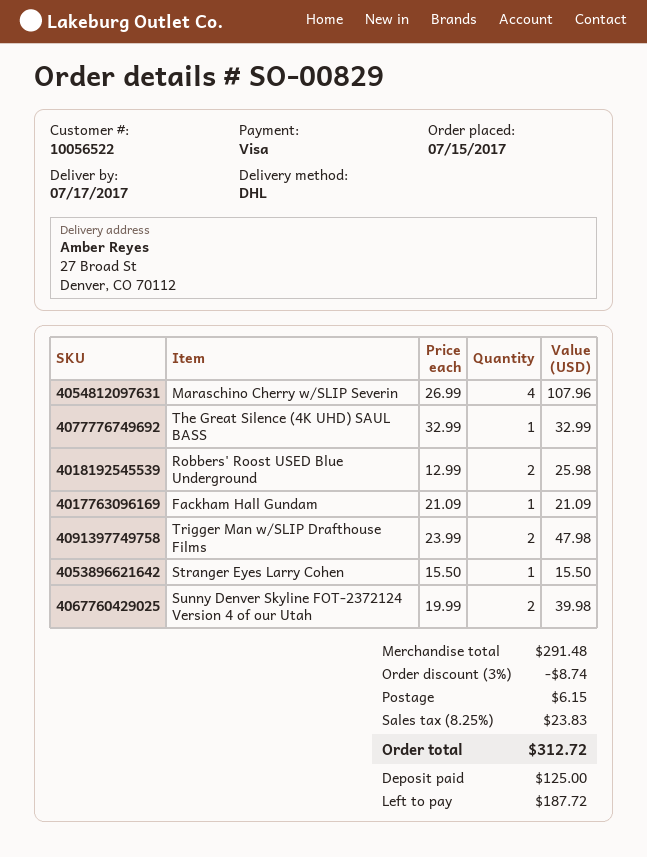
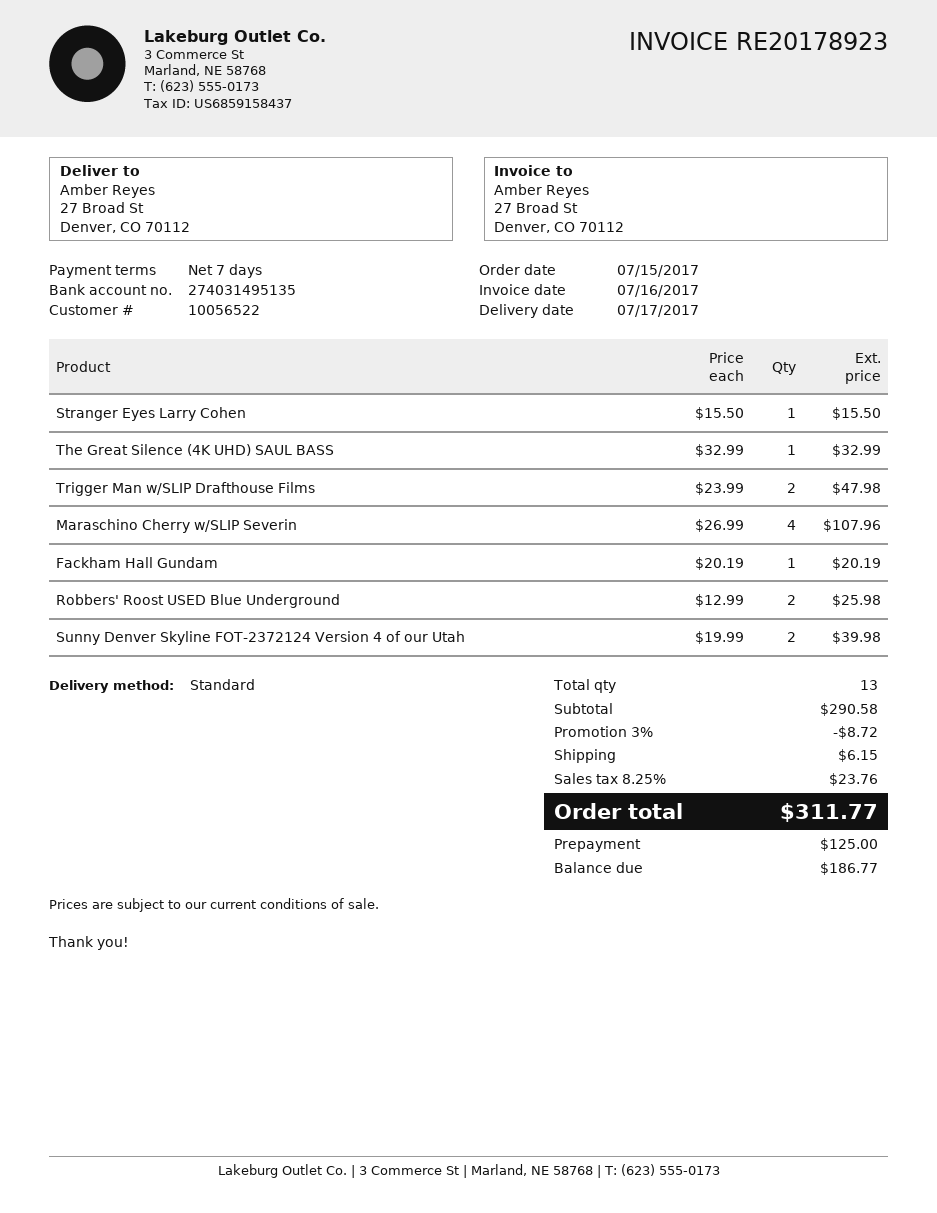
shipping method: DHL -> standard
Fackham Hall Gundam: 1 x 21.09 = 21.09 -> 1 x 20.19 = 20.19
subtotal: 291.48 -> 290.58
discount: 3% = 8.74 -> 3% = 8.72
tax: 8.25% = 23.83 -> 8.25% = 23.76
total: 312.72 -> 311.77
balance: 187.72 -> 186.77

